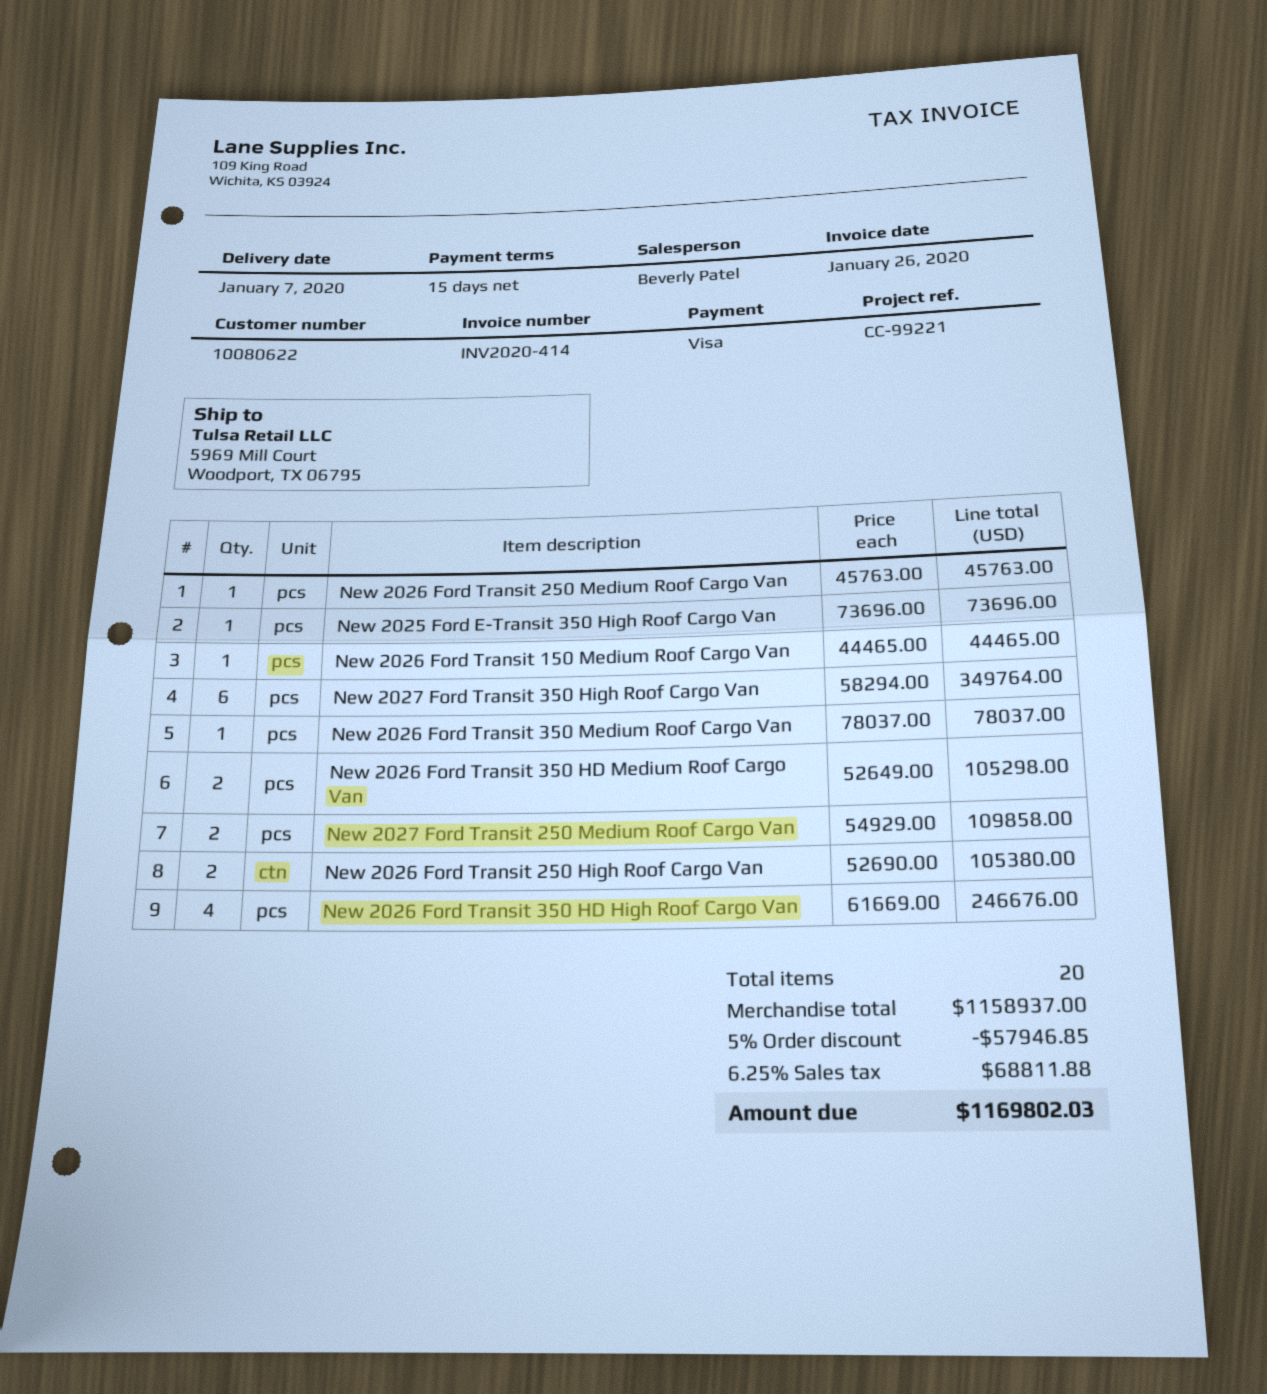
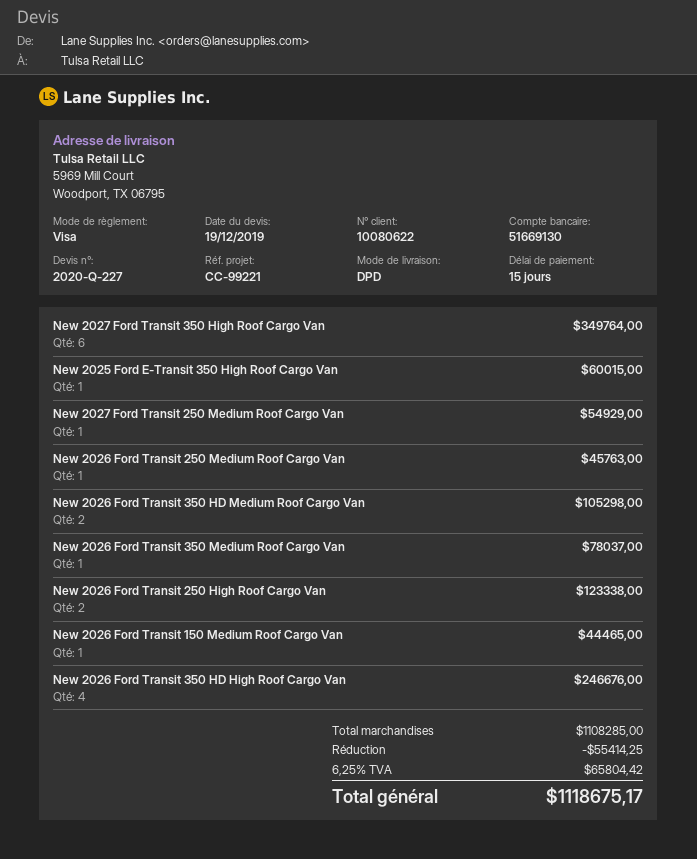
New 2025 Ford E-Transit 350 High Roof Cargo Van: 1 for 73696.00 -> 1 for 60015.00
New 2027 Ford Transit 250 Medium Roof Cargo Van: 2 for 109858.00 -> 1 for 54929.00
New 2026 Ford Transit 250 High Roof Cargo Van: 2 for 105380.00 -> 2 for 123338.00
subtotal: 1158937.00 -> 1108285.00
discount: 57946.85 -> 55414.25
tax: 6.25% = 68811.88 -> 6.25% = 65804.42
total: 1169802.03 -> 1118675.17

